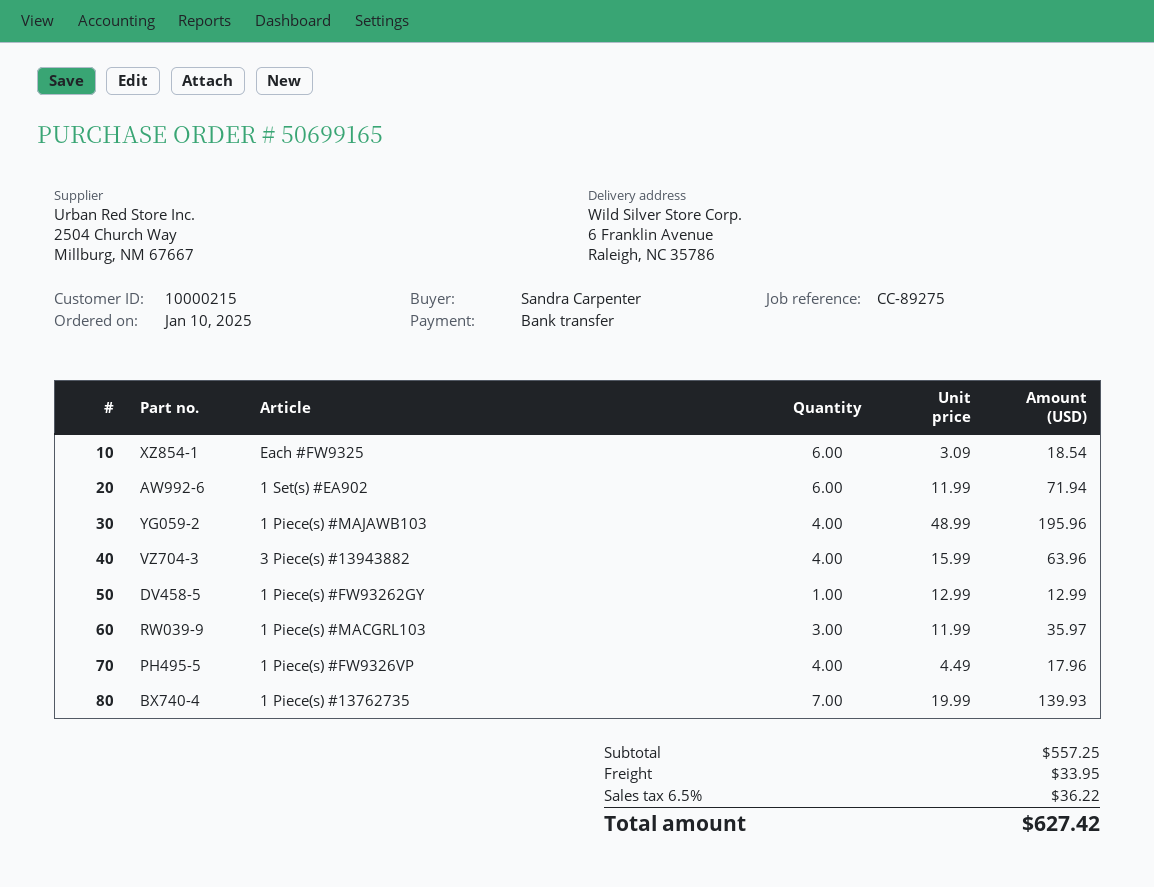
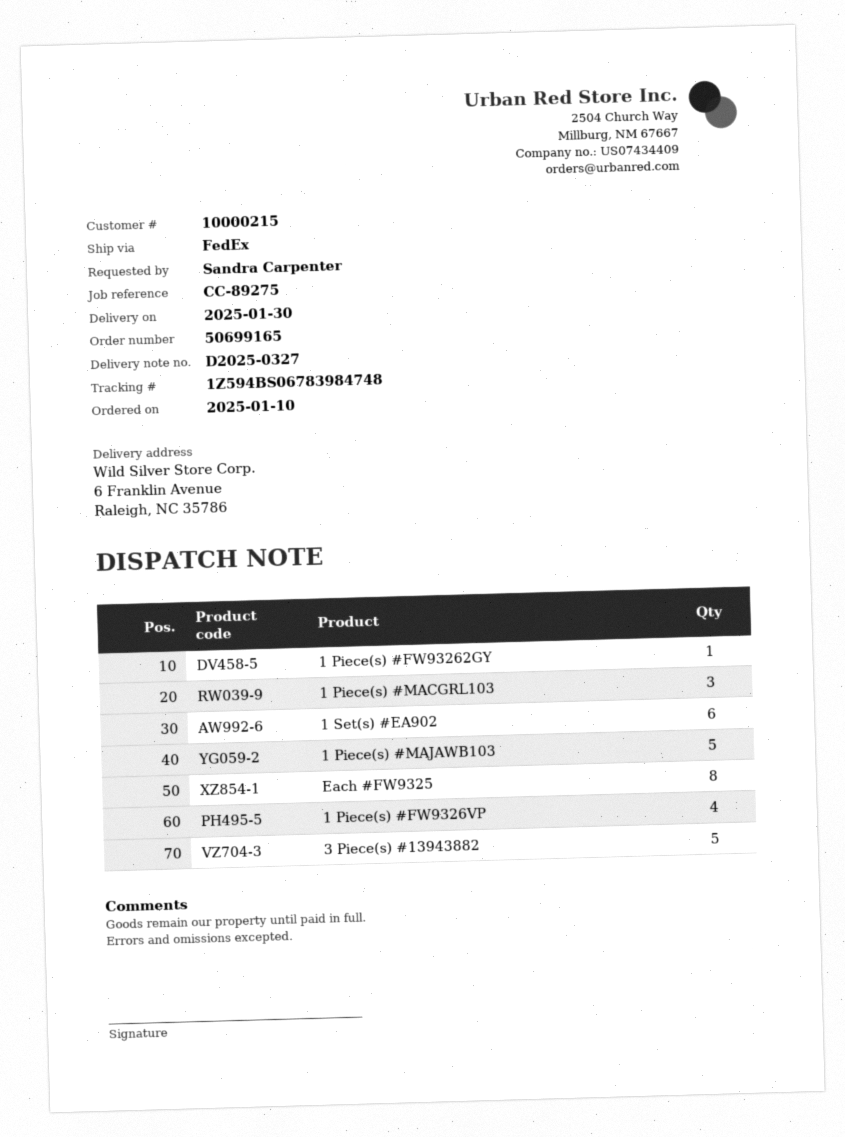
Each #FW9325: 6 -> 8
1 Piece(s) #MAJAWB103: 4 -> 5
3 Piece(s) #13943882: 4 -> 5
1 Piece(s) #13762735: 7 -> none

